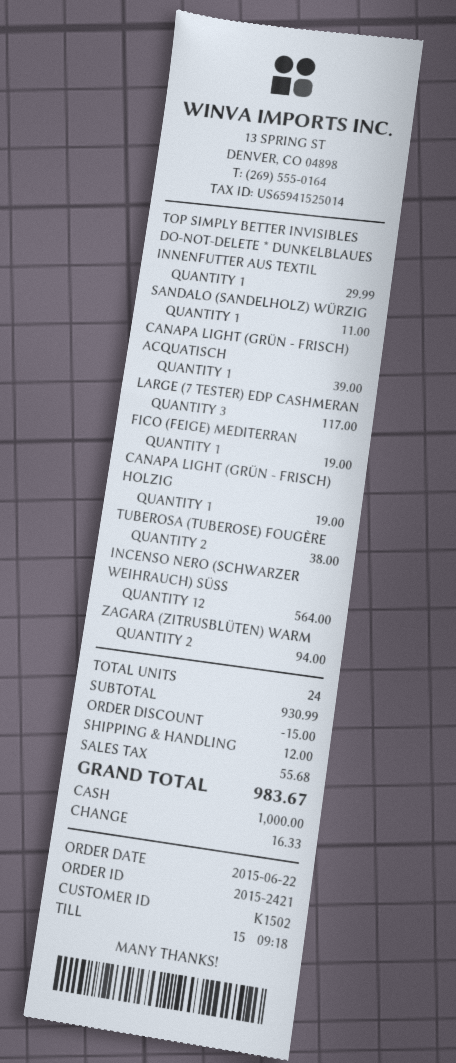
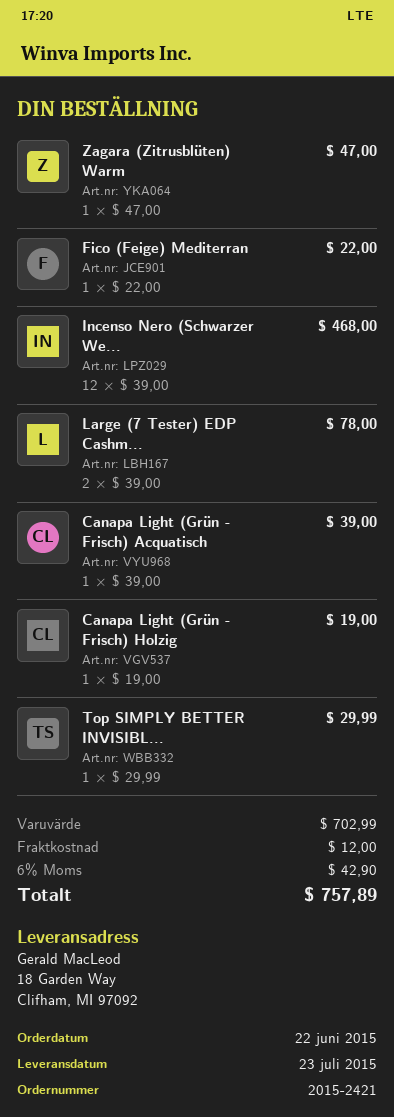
SANDALO (SANDELHOLZ) WÜRZIG: 1 for 11.00 -> none
LARGE (7 TESTER) EDP CASHMERAN: 3 for 117.00 -> 2 for 78.00
FICO (FEIGE) MEDITERRAN: 1 for 19.00 -> 1 for 22.00
TUBEROSA (TUBEROSE) FOUGÈRE: 2 for 38.00 -> none
INCENSO NERO (SCHWARZER WEIHRAUCH) SÜSS: 12 for 564.00 -> 12 for 468.00
ZAGARA (ZITRUSBLÜTEN) WARM: 2 for 94.00 -> 1 for 47.00
subtotal: 930.99 -> 702.99
discount: 15.00 -> none
tax: 55.68 -> 42.90
total: 983.67 -> 757.89

